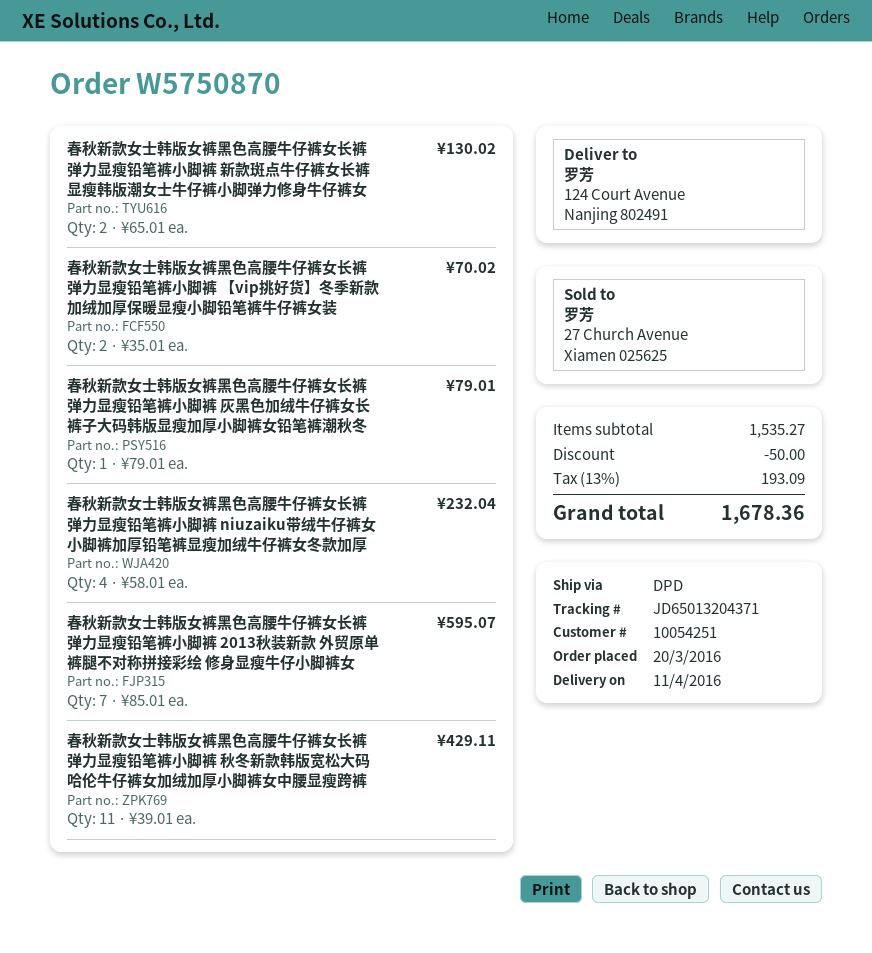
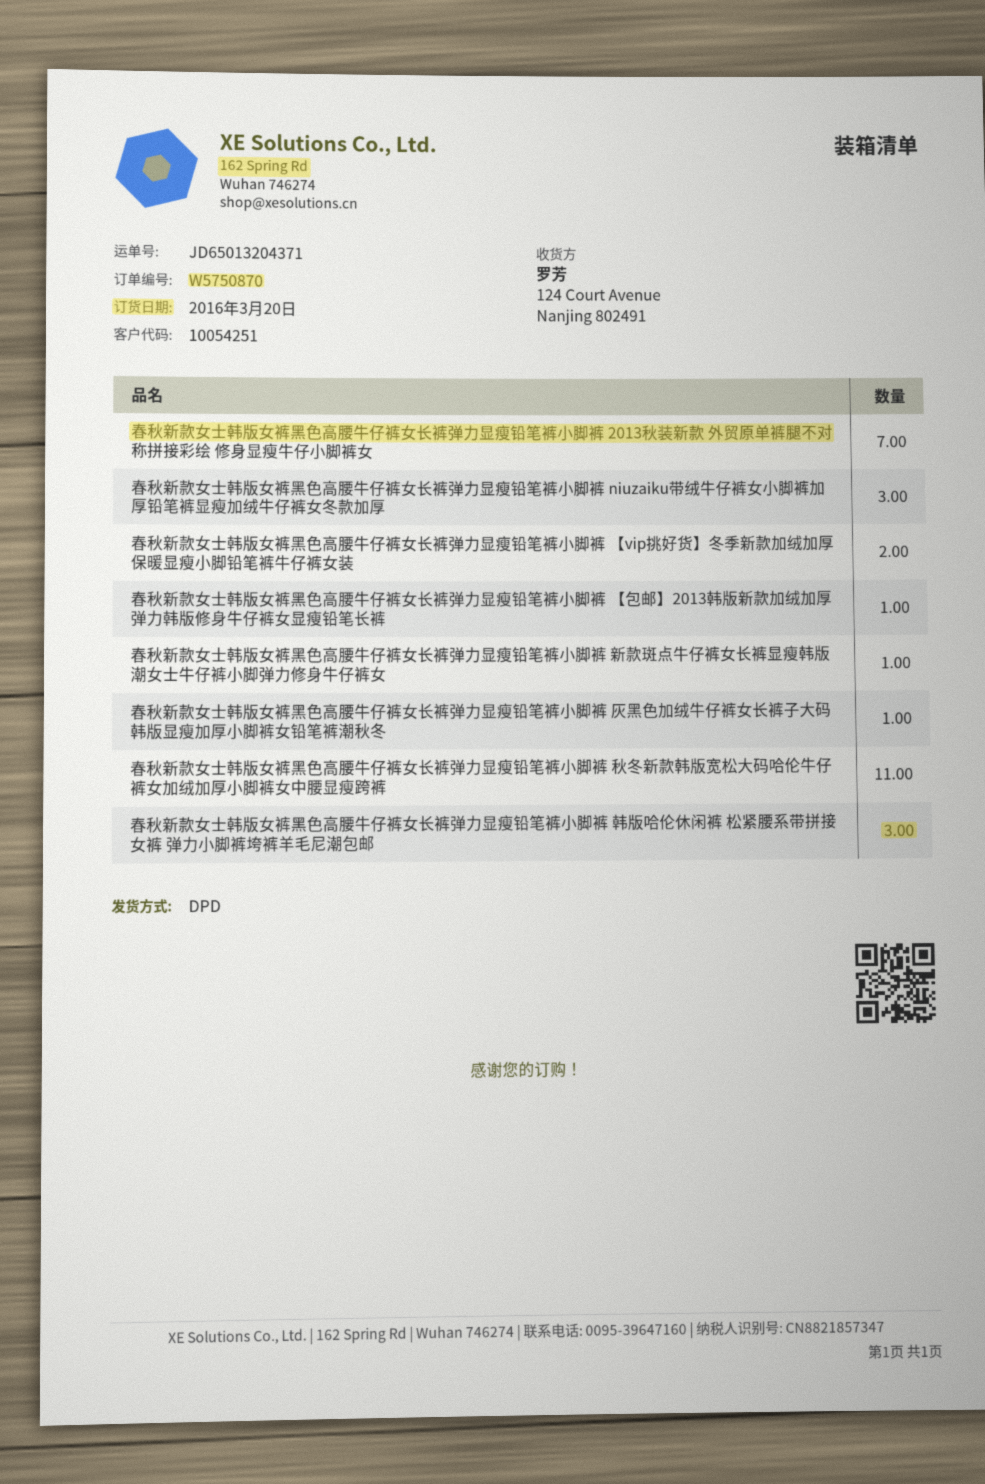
春秋新款女士韩版女裤黑色高腰牛仔裤女长裤弹力显瘦铅笔裤小脚裤 新款斑点牛仔裤女长裤显瘦韩版潮女士牛仔裤小脚弹力修身牛仔裤女: 2 -> 1
春秋新款女士韩版女裤黑色高腰牛仔裤女长裤弹力显瘦铅笔裤小脚裤 niuzaiku带绒牛仔裤女小脚裤加厚铅笔裤显瘦加绒牛仔裤女冬款加厚: 4 -> 3
春秋新款女士韩版女裤黑色高腰牛仔裤女长裤弹力显瘦铅笔裤小脚裤 【包邮】2013韩版新款加绒加厚弹力韩版修身牛仔裤女显瘦铅笔长裤: none -> 1
春秋新款女士韩版女裤黑色高腰牛仔裤女长裤弹力显瘦铅笔裤小脚裤 韩版哈伦休闲裤 松紧腰系带拼接女裤 弹力小脚裤垮裤羊毛尼潮包邮: none -> 3

